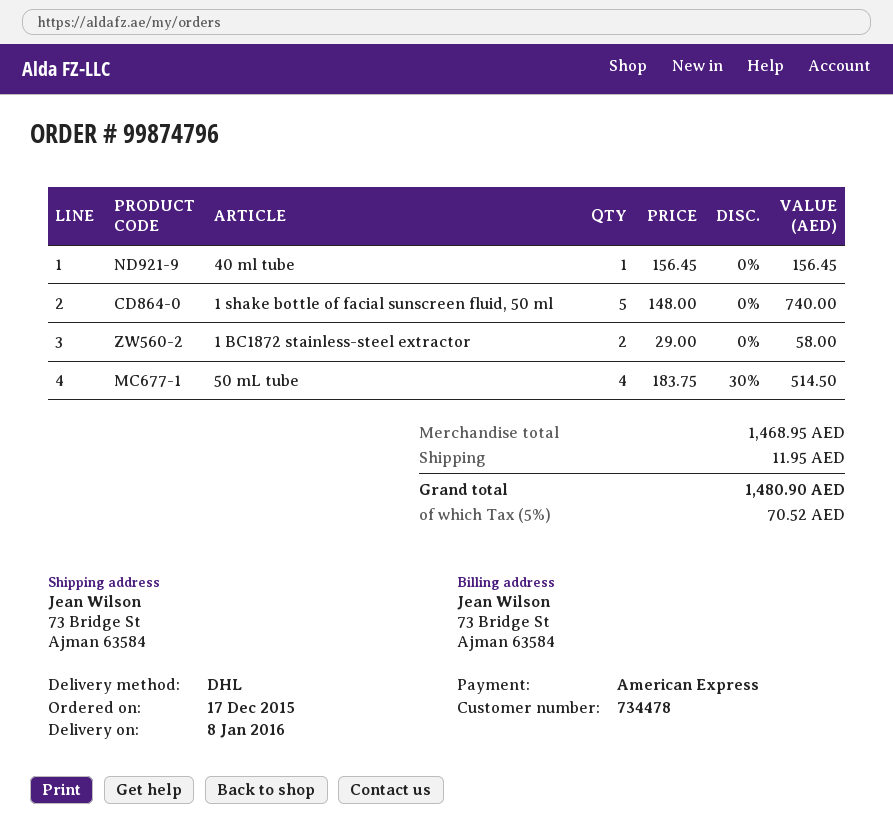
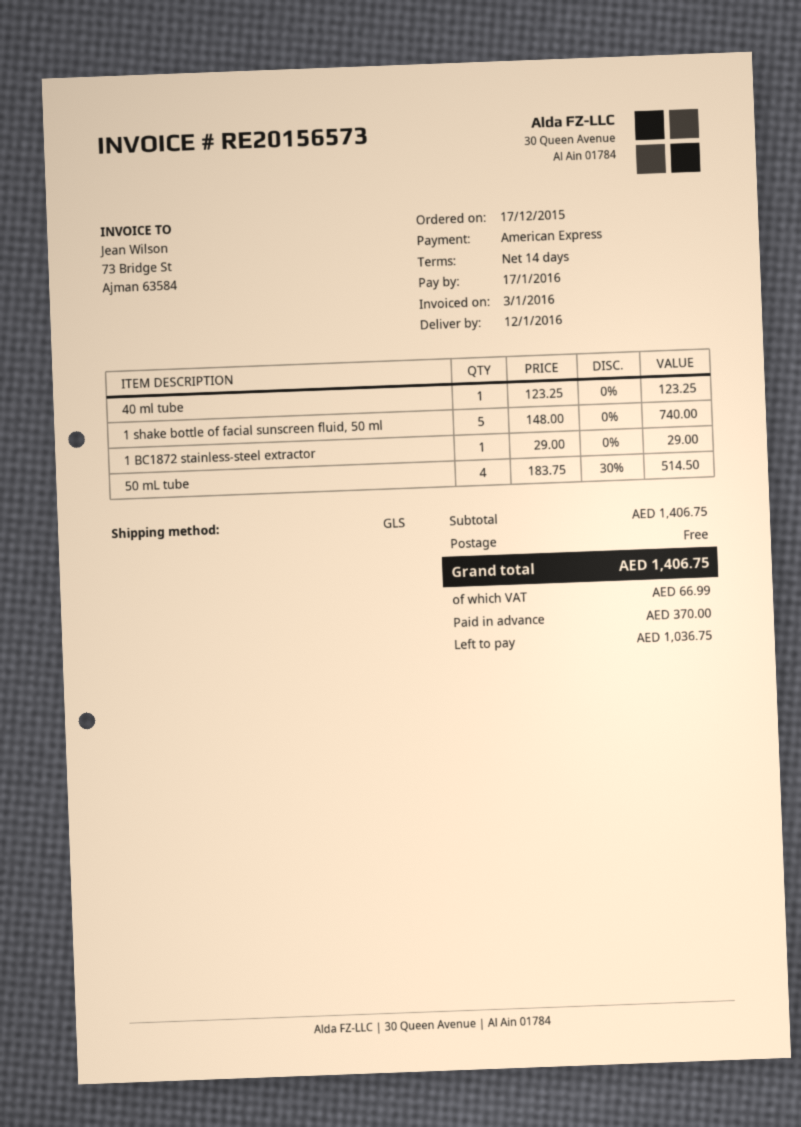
delivery date: 2016-01-08 -> 2016-01-12
shipping method: DHL -> GLS
40 ml tube: 1 x 156.45 = 156.45 -> 1 x 123.25 = 123.25
1 BC1872 stainless-steel extractor: 2 x 29.00 = 58.00 -> 1 x 29.00 = 29.00
subtotal: 1468.95 -> 1406.75
shipping: 11.95 -> 0.00
tax: 70.52 -> 66.99
total: 1480.90 -> 1406.75

